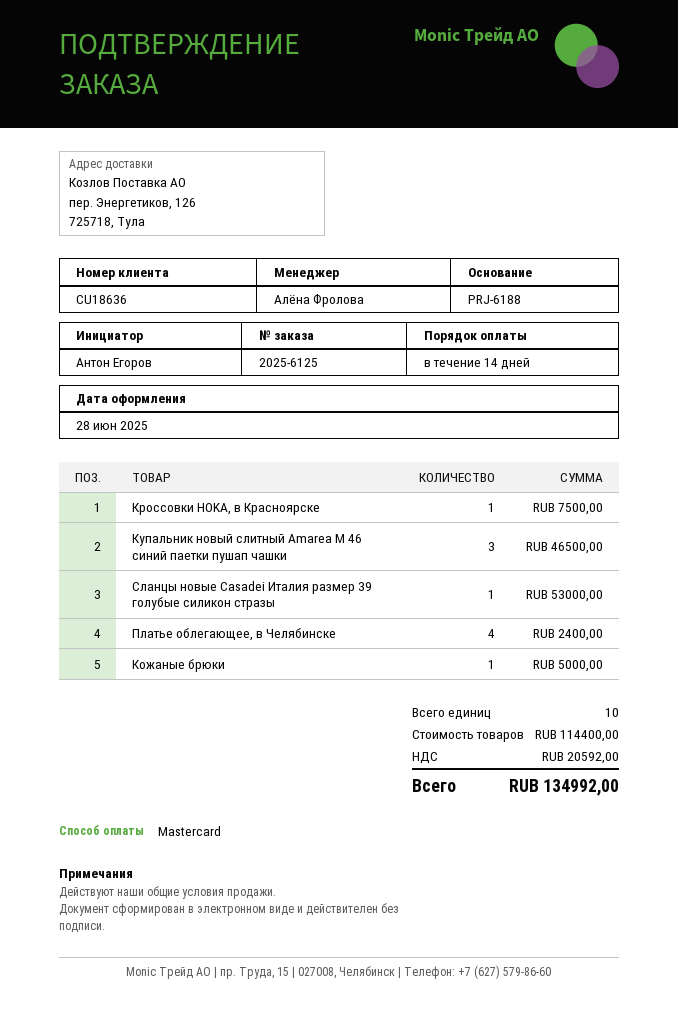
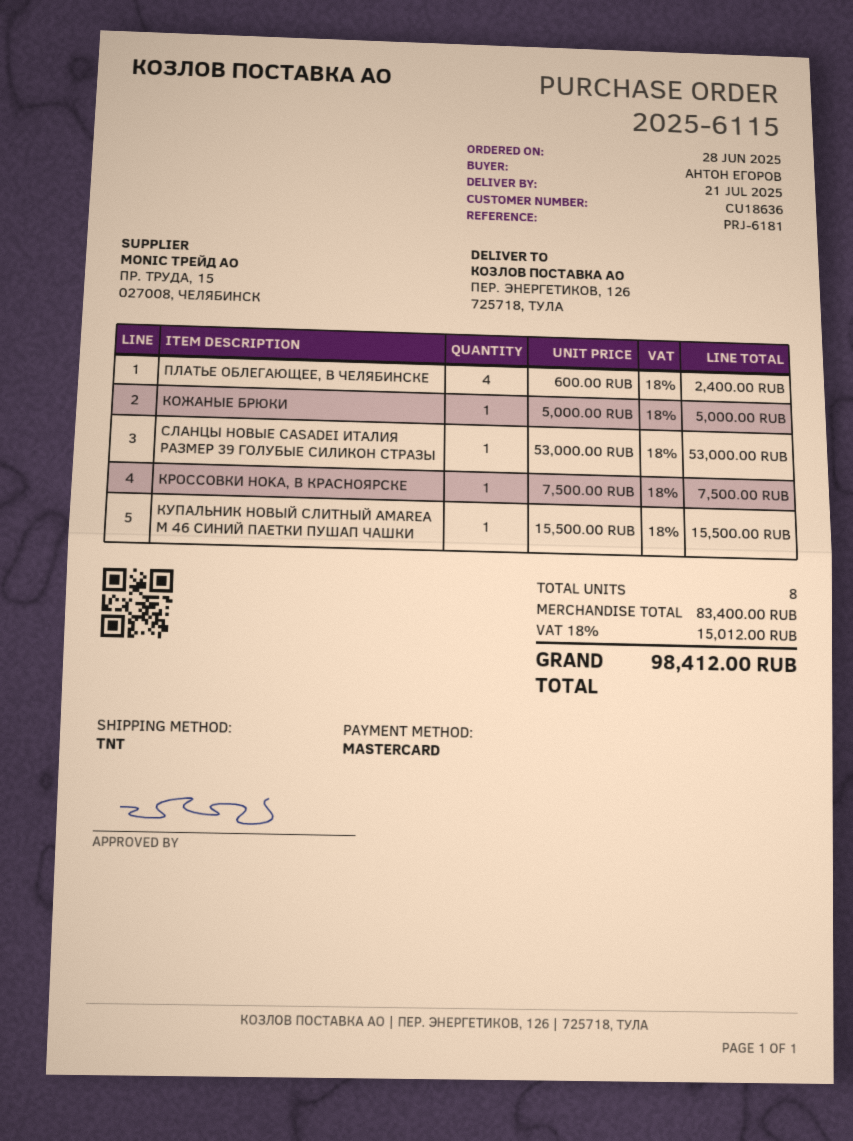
order number: 2025-6125 -> 2025-6115
reference: PRJ-6188 -> PRJ-6181
Купальник новый слитный Amarea M 46 синий паетки пушап чашки: 3 for 46500.00 -> 1 for 15500.00
total quantity: 10 -> 8
subtotal: 114400.00 -> 83400.00
tax: 20592.00 -> 15012.00
total: 134992.00 -> 98412.00

